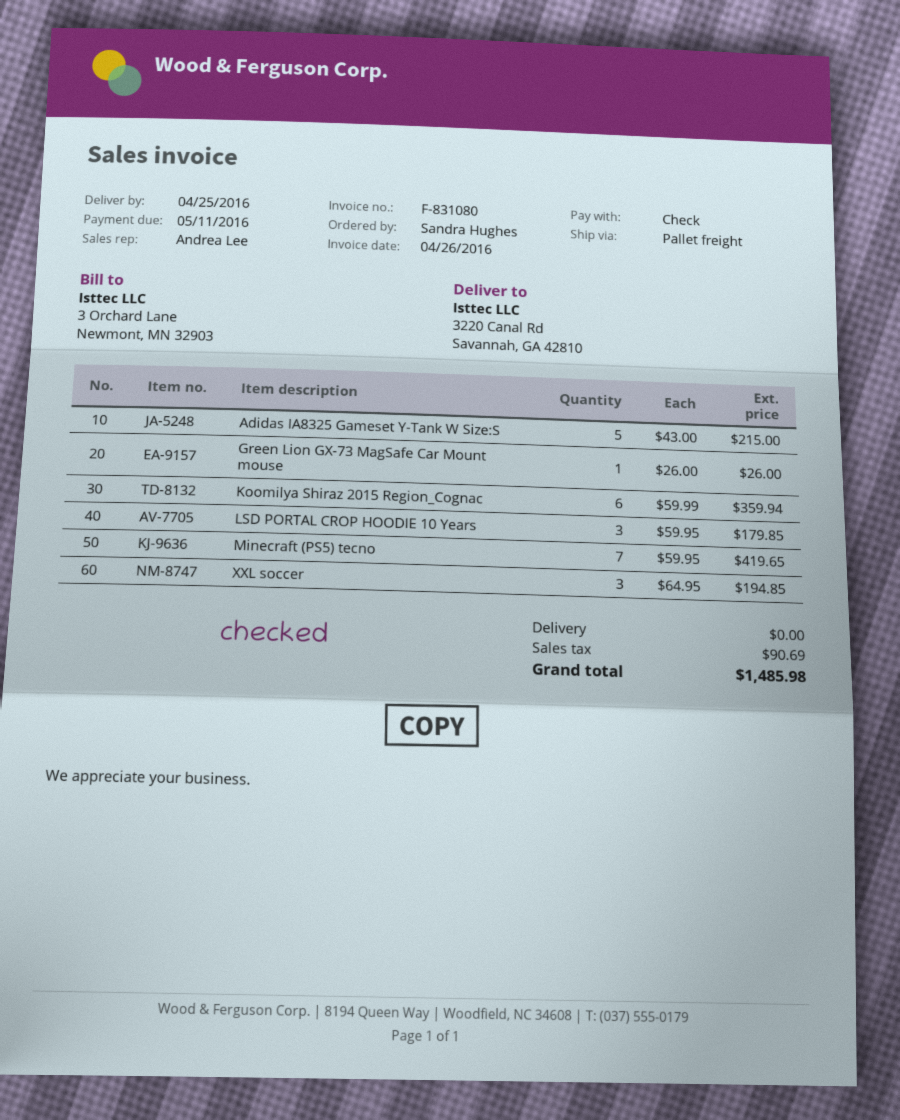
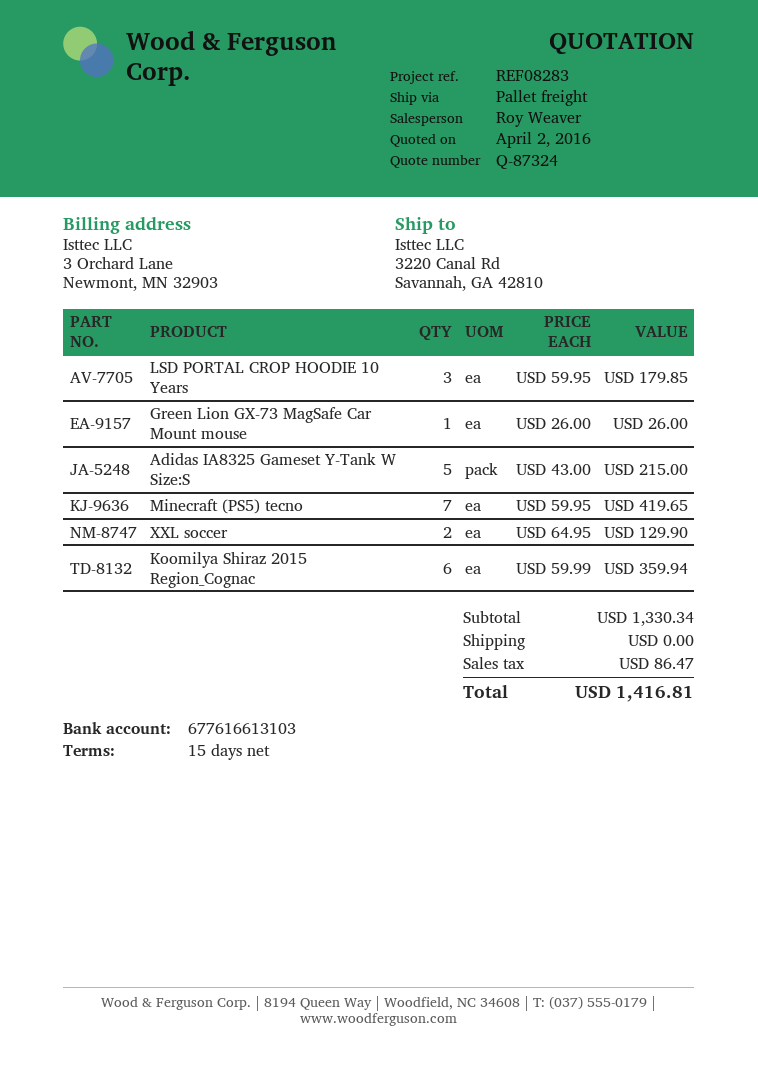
sales rep: Andrea Lee -> Roy Weaver
XXL soccer: 3 x 64.95 = 194.85 -> 2 x 64.95 = 129.90
tax: 90.69 -> 86.47
total: 1485.98 -> 1416.81

